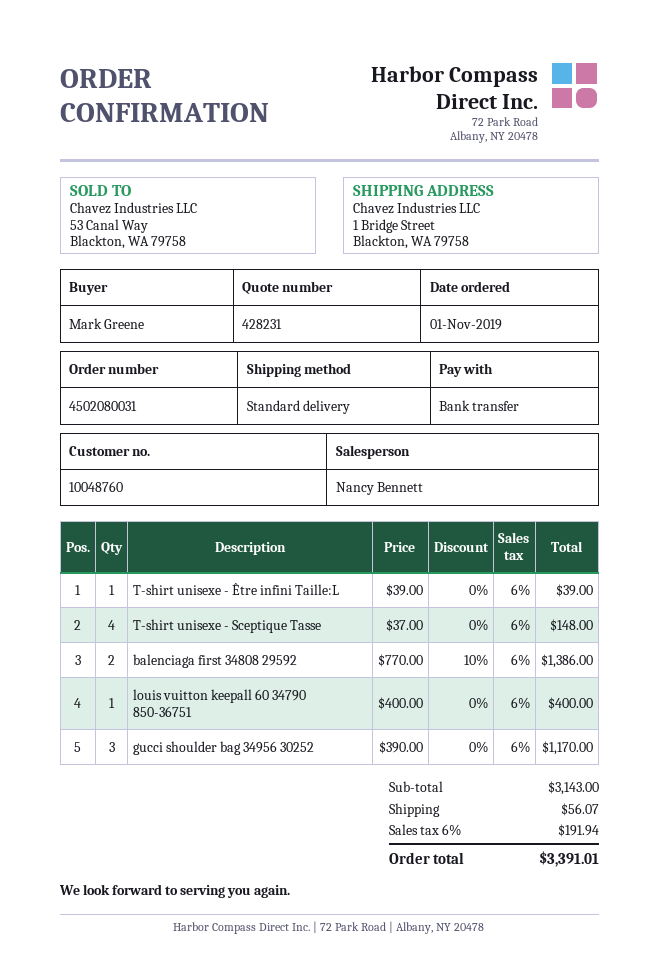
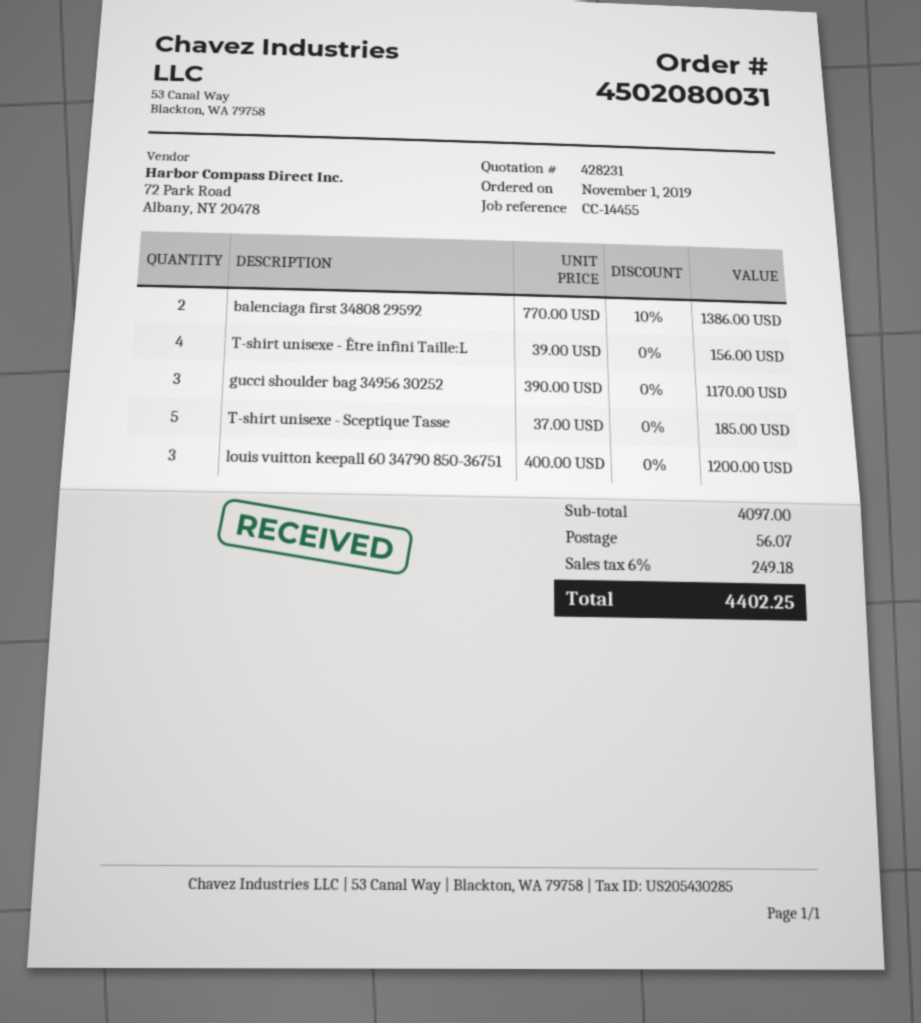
T-shirt unisexe - Être infini Taille:L: 1 x 39.00 = 39.00 -> 4 x 39.00 = 156.00
T-shirt unisexe - Sceptique Tasse: 4 x 37.00 = 148.00 -> 5 x 37.00 = 185.00
louis vuitton keepall 60 34790 850-36751: 1 x 400.00 = 400.00 -> 3 x 400.00 = 1200.00
subtotal: 3143.00 -> 4097.00
tax: 6% = 191.94 -> 6% = 249.18
total: 3391.01 -> 4402.25

